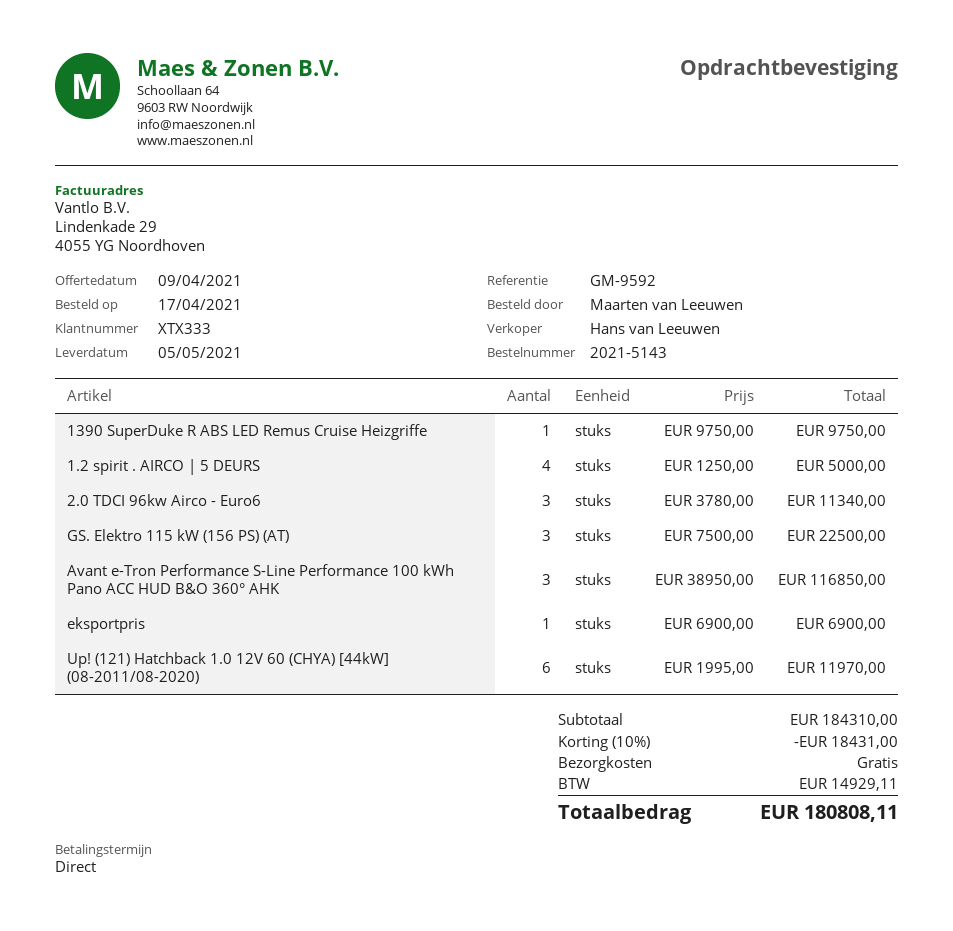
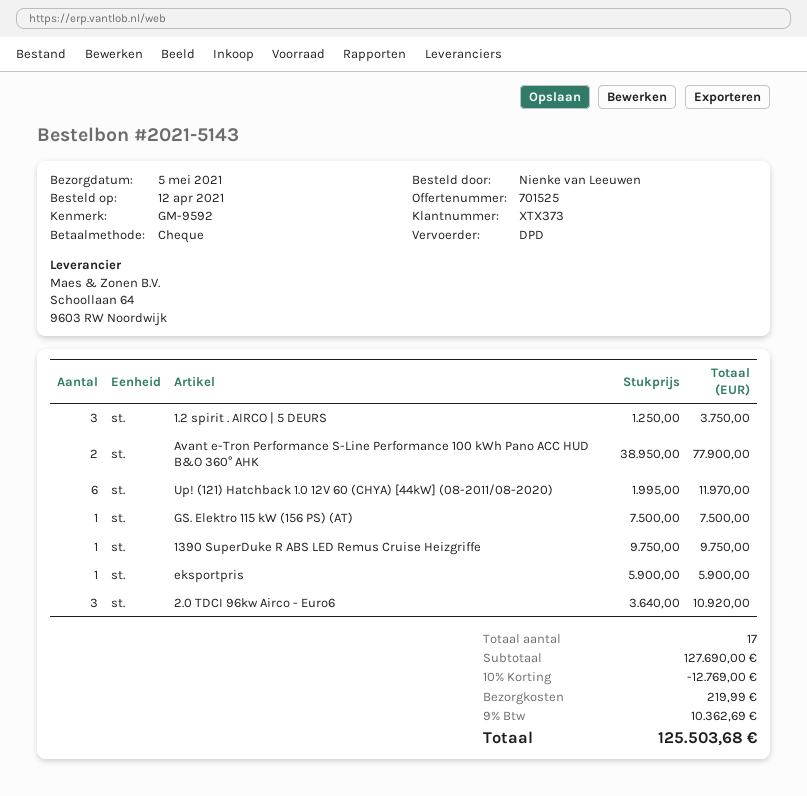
order date: 2021-04-17 -> 2021-04-12
customer number: XTX333 -> XTX373
ordered by: Maarten van Leeuwen -> Nienke van Leeuwen
1.2 spirit . AIRCO | 5 DEURS: 4 x 1250.00 = 5000.00 -> 3 x 1250.00 = 3750.00
2.0 TDCI 96kw Airco - Euro6: 3 x 3780.00 = 11340.00 -> 3 x 3640.00 = 10920.00
GS. Elektro 115 kW (156 PS) (AT): 3 x 7500.00 = 22500.00 -> 1 x 7500.00 = 7500.00
Avant e-Tron Performance S-Line Performance 100 kWh Pano ACC HUD B&O 360° AHK: 3 x 38950.00 = 116850.00 -> 2 x 38950.00 = 77900.00
eksportpris: 1 x 6900.00 = 6900.00 -> 1 x 5900.00 = 5900.00
subtotal: 184310.00 -> 127690.00
discount: 10% = 18431.00 -> 10% = 12769.00
shipping: 0.00 -> 219.99
tax: 14929.11 -> 10362.69
total: 180808.11 -> 125503.68

